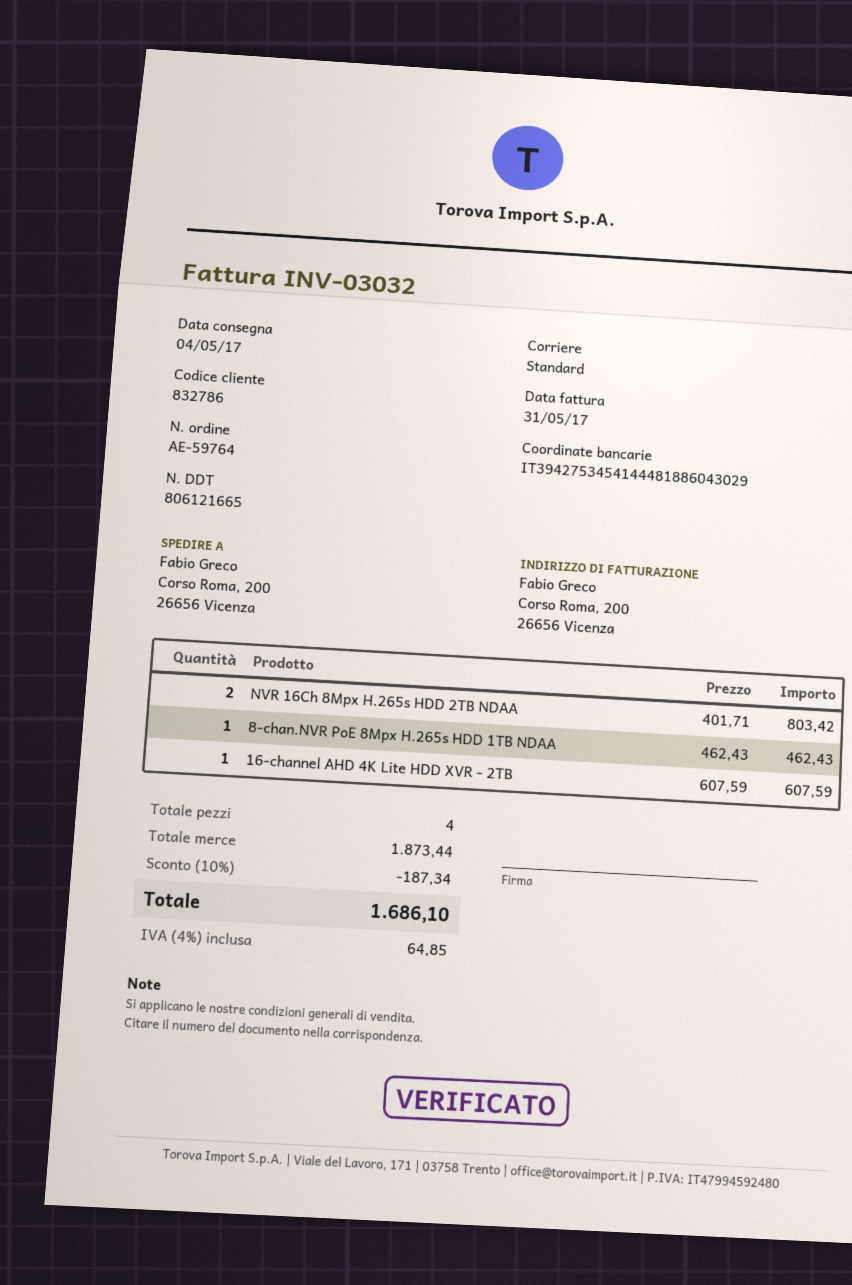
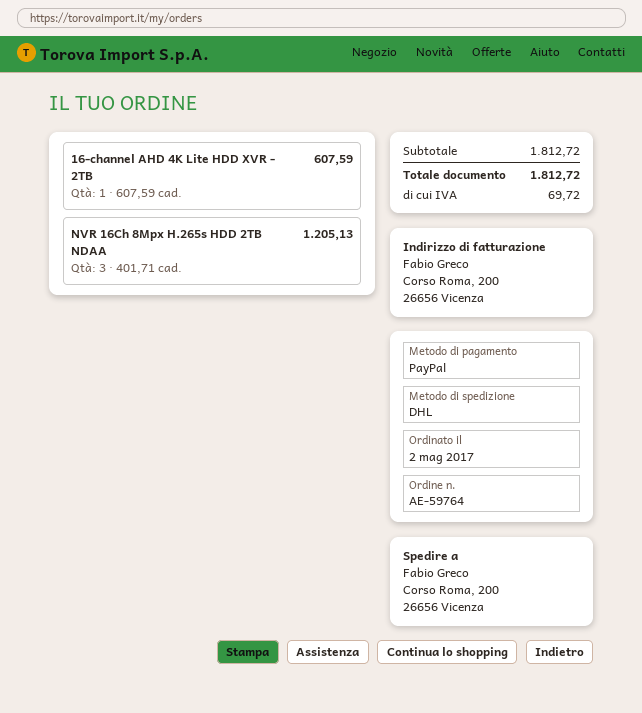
shipping method: standard -> DHL
NVR 16Ch 8Mpx H.265s HDD 2TB NDAA: 2 x 401.71 = 803.42 -> 3 x 401.71 = 1205.13
8-chan.NVR PoE 8Mpx H.265s HDD 1TB NDAA: 1 x 462.43 = 462.43 -> none
subtotal: 1873.44 -> 1812.72
discount: 10% = 187.34 -> none
tax: 64.85 -> 69.72
total: 1686.10 -> 1812.72

